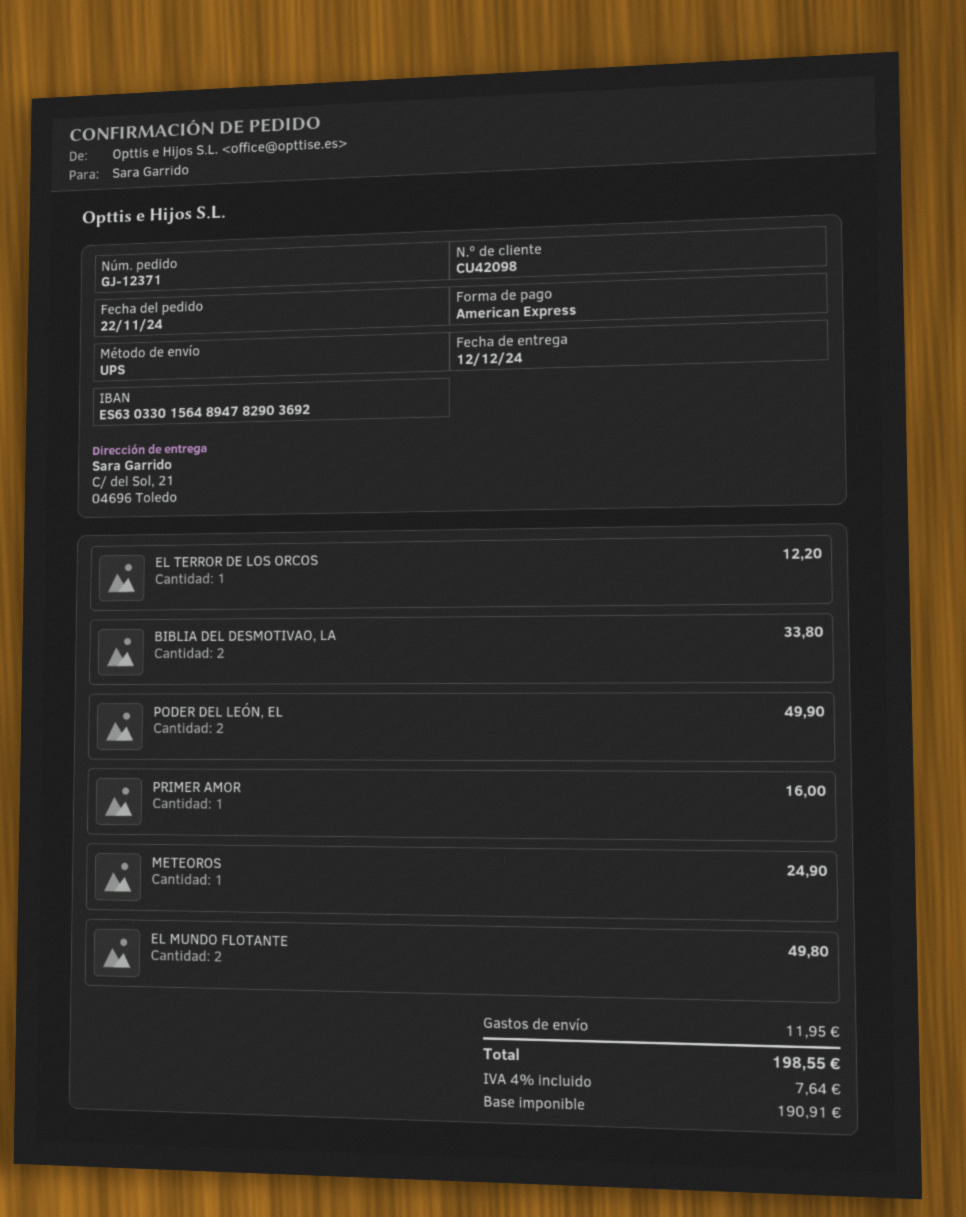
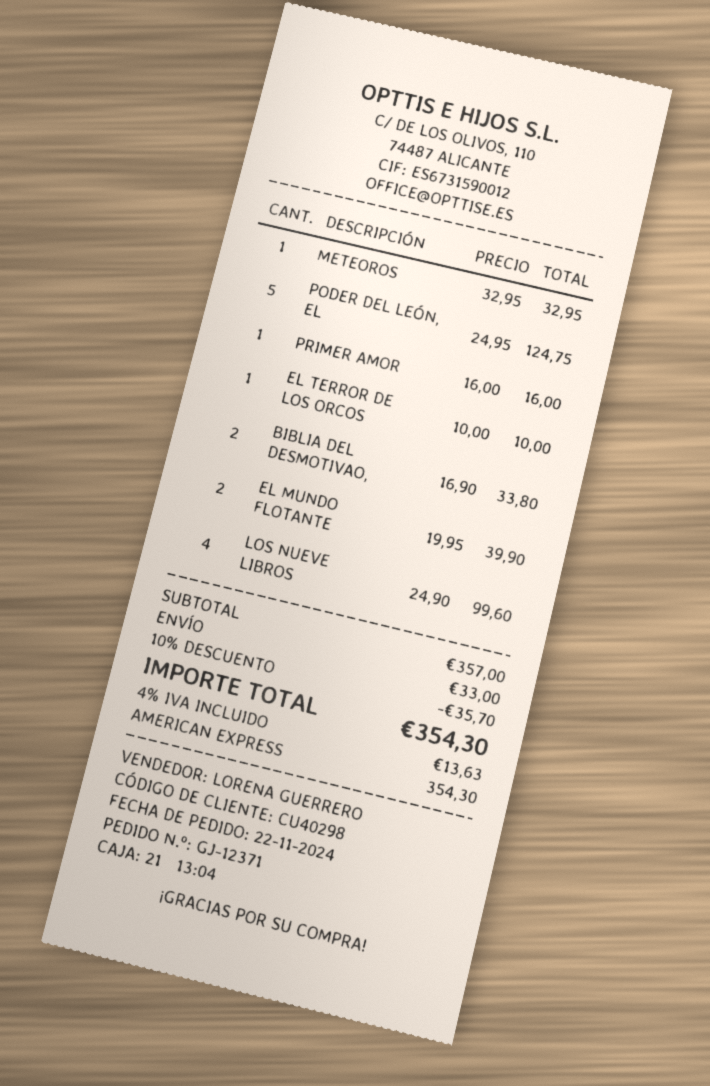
customer number: CU42098 -> CU40298
EL TERROR DE LOS ORCOS: 1 for 12.20 -> 1 for 10.00
PODER DEL LEÓN, EL: 2 for 49.90 -> 5 for 124.75
METEOROS: 1 for 24.90 -> 1 for 32.95
EL MUNDO FLOTANTE: 2 for 49.80 -> 2 for 39.90
LOS NUEVE LIBROS: none -> 4 for 99.60
discount: none -> 10% = 35.70
shipping: 11.95 -> 33.00
tax: 4% = 7.64 -> 4% = 13.63
total: 198.55 -> 354.30

